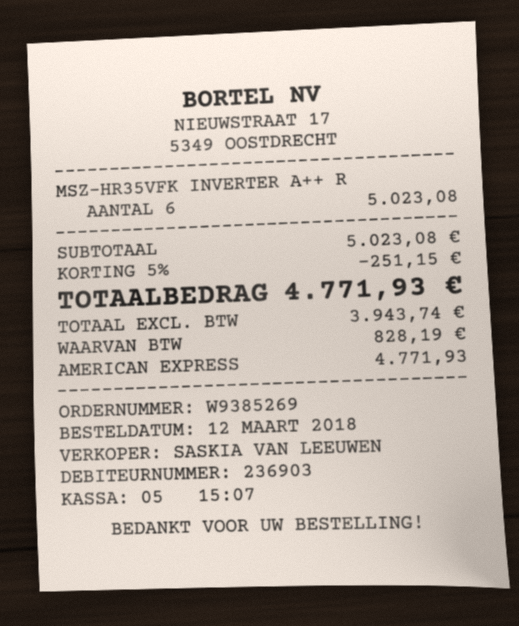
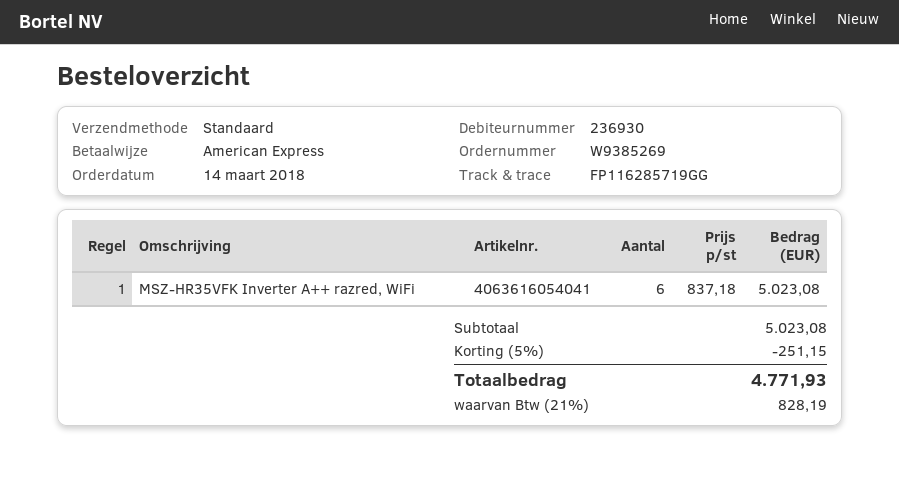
order date: 2018-03-12 -> 2018-03-14
customer number: 236903 -> 236930

